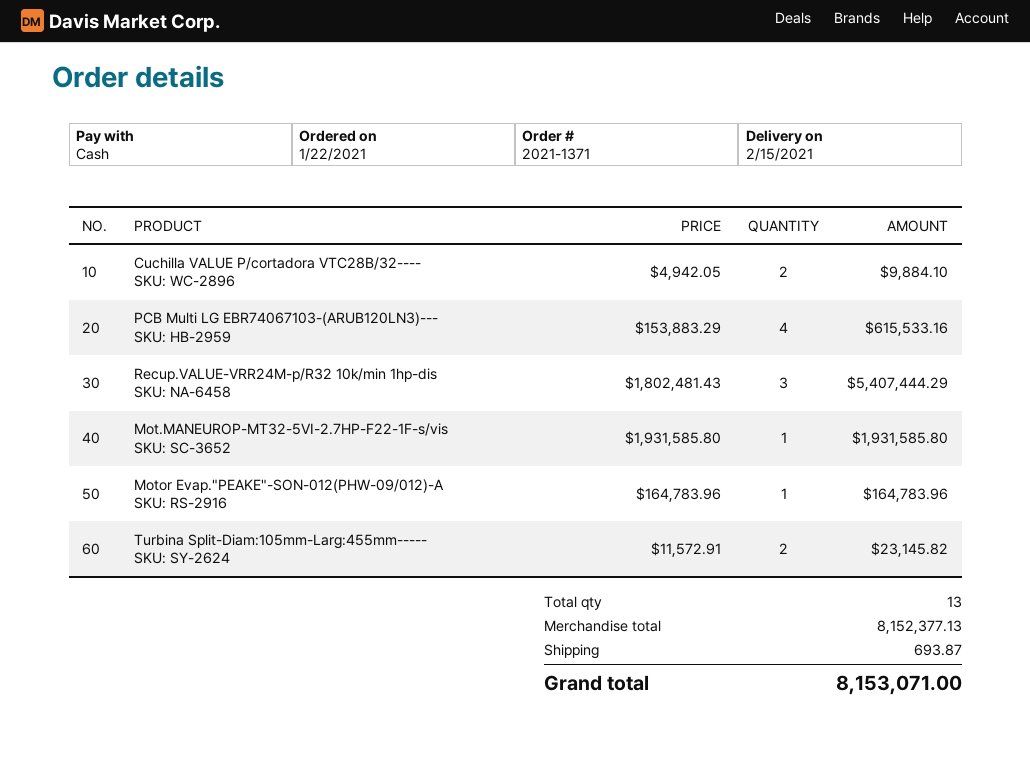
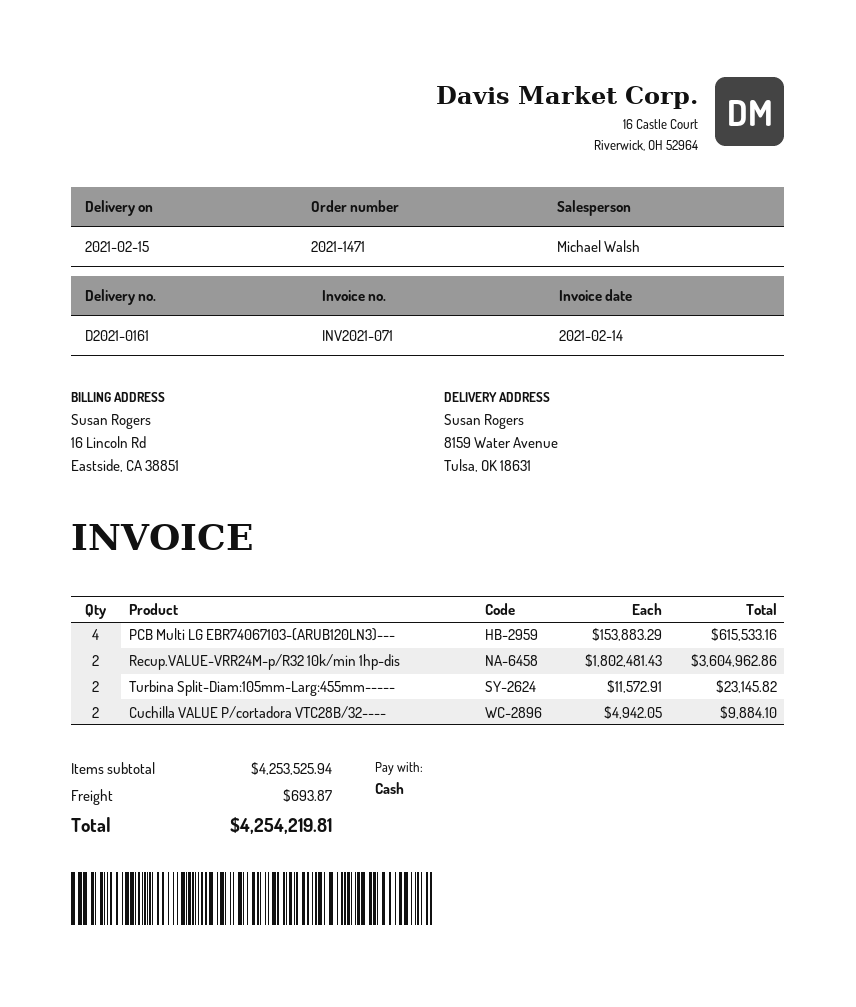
order number: 2021-1371 -> 2021-1471
Recup.VALUE-VRR24M-p/R32 10k/min 1hp-dis: 3 x 1802481.43 = 5407444.29 -> 2 x 1802481.43 = 3604962.86
Mot.MANEUROP-MT32-5VI-2.7HP-F22-1F-s/vis: 1 x 1931585.80 = 1931585.80 -> none
Motor Evap."PEAKE"-SON-012(PHW-09/012)-A: 1 x 164783.96 = 164783.96 -> none
subtotal: 8152377.13 -> 4253525.94
total: 8153071.00 -> 4254219.81

